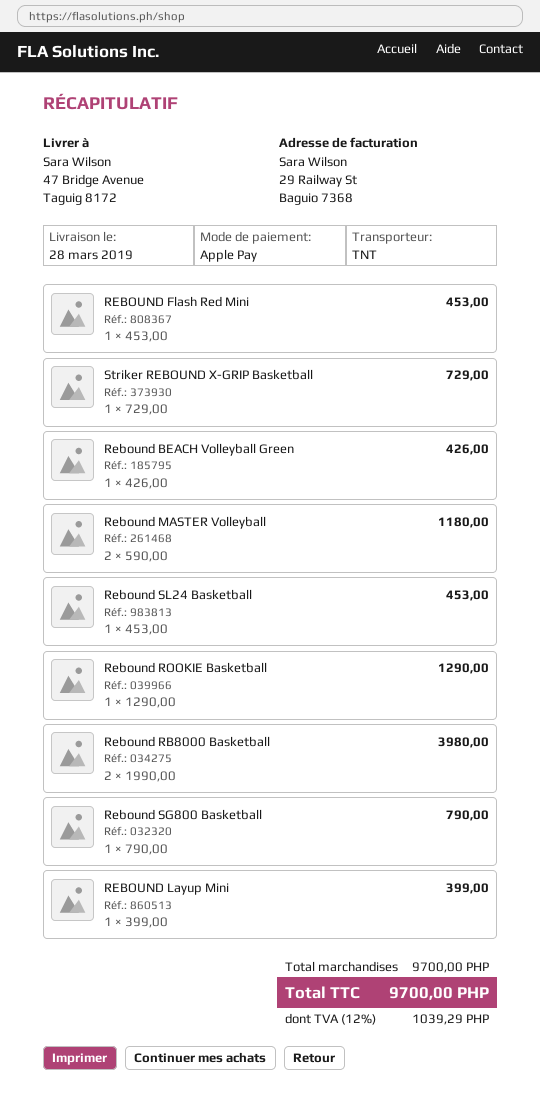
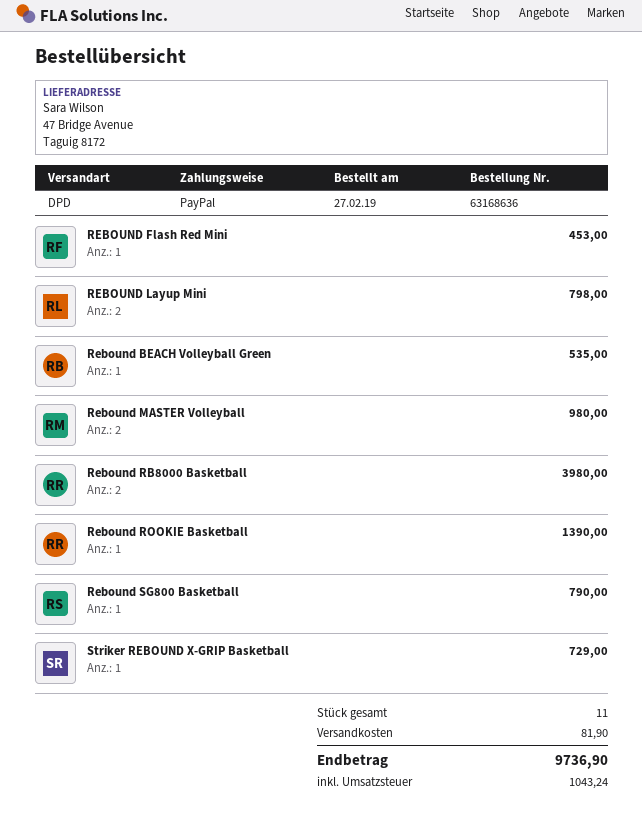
payment method: Apple Pay -> PayPal
shipping method: TNT -> DPD
Rebound BEACH Volleyball Green: 1 for 426.00 -> 1 for 535.00
Rebound MASTER Volleyball: 2 for 1180.00 -> 2 for 980.00
Rebound SL24 Basketball: 1 for 453.00 -> none
Rebound ROOKIE Basketball: 1 for 1290.00 -> 1 for 1390.00
REBOUND Layup Mini: 1 for 399.00 -> 2 for 798.00
shipping: none -> 81.90
tax: 1039.29 -> 1043.24
total: 9700.00 -> 9736.90

